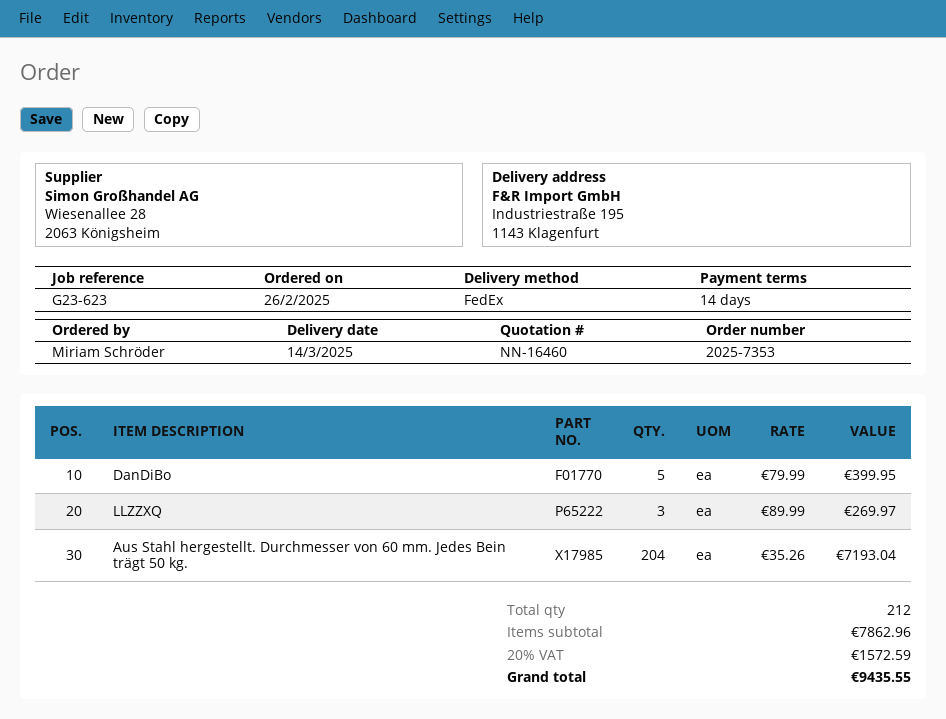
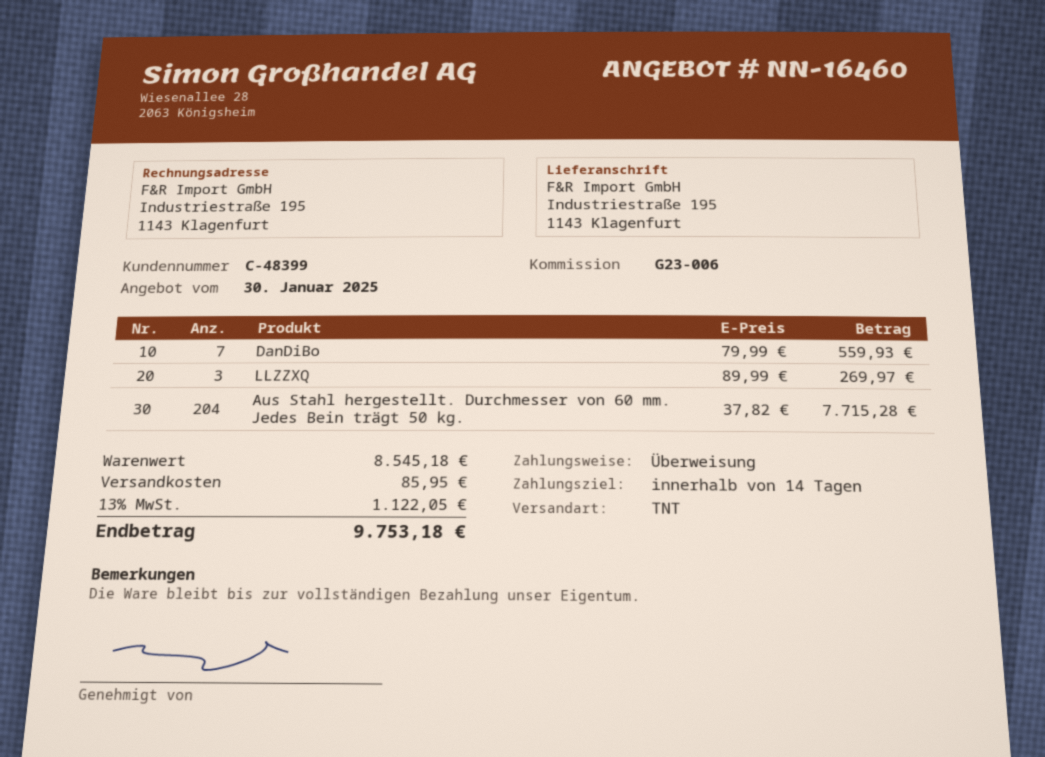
reference: G23-623 -> G23-006
shipping method: FedEx -> TNT
DanDiBo: 5 x 79.99 = 399.95 -> 7 x 79.99 = 559.93
Aus Stahl hergestellt. Durchmesser von 60 mm. Jedes Bein trägt 50 kg.: 204 x 35.26 = 7193.04 -> 204 x 37.82 = 7715.28
subtotal: 7862.96 -> 8545.18
shipping: none -> 85.95
tax: 20% = 1572.59 -> 13% = 1122.05
total: 9435.55 -> 9753.18

